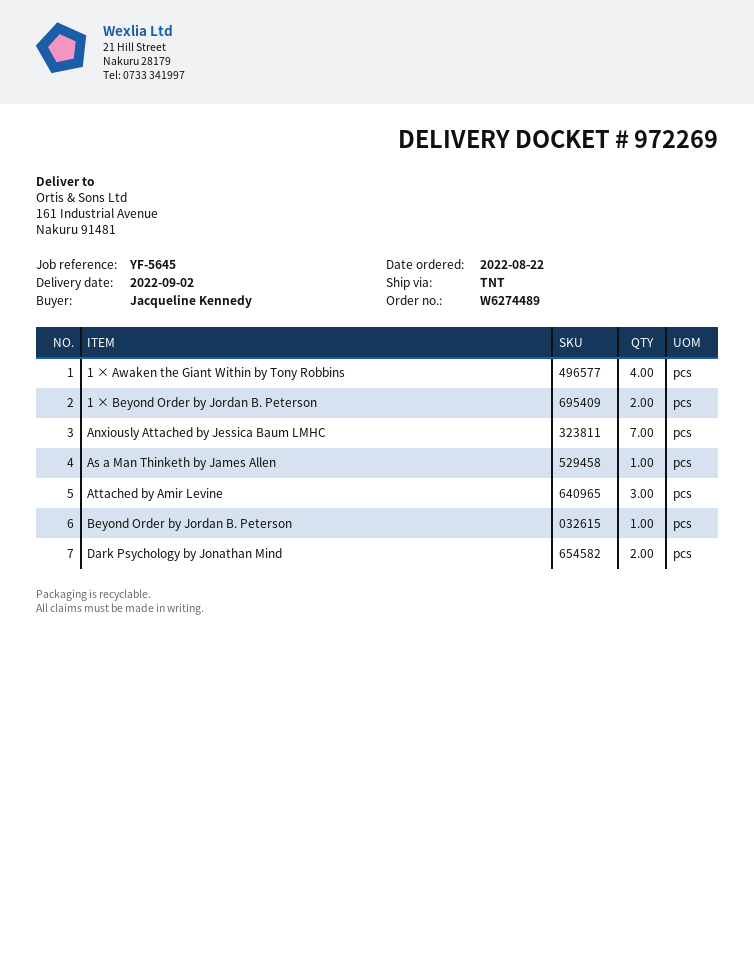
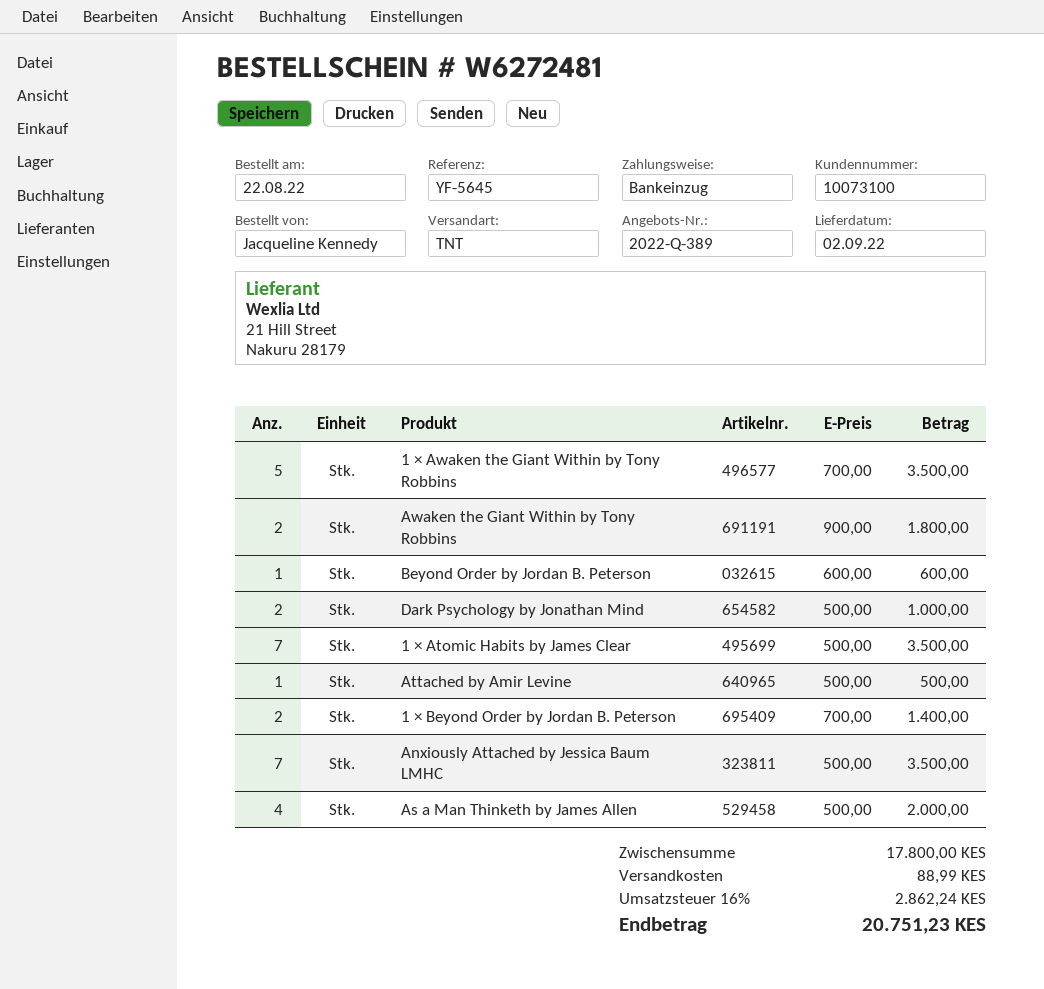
order number: W6274489 -> W6272481
1 × Awaken the Giant Within by Tony Robbins: 4 -> 5
As a Man Thinketh by James Allen: 1 -> 4
Attached by Amir Levine: 3 -> 1
Awaken the Giant Within by Tony Robbins: none -> 2
1 × Atomic Habits by James Clear: none -> 7

